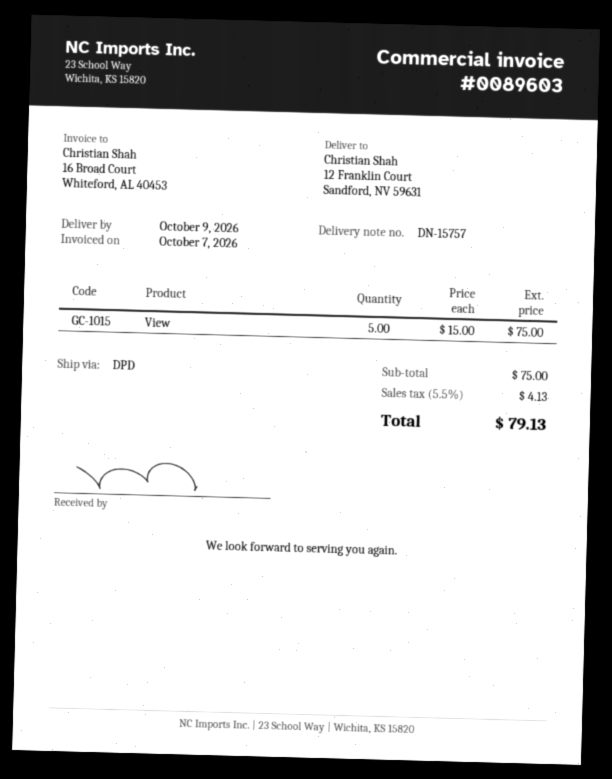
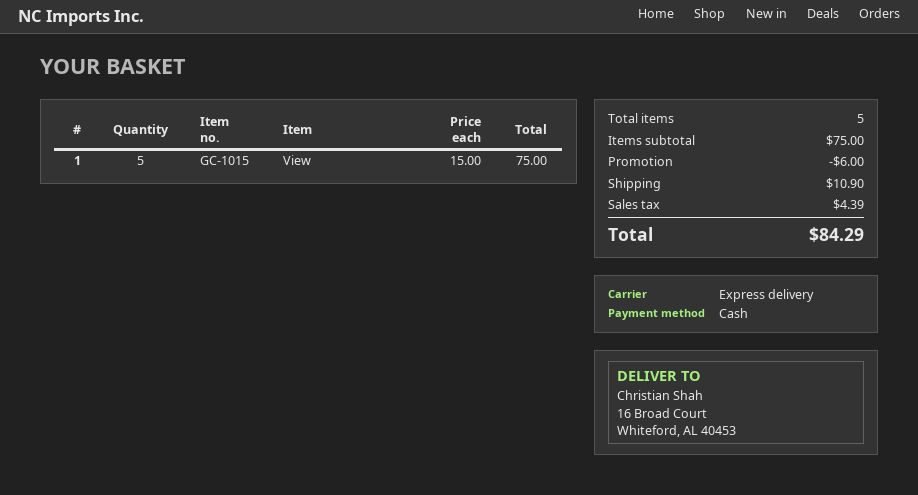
shipping method: DPD -> express
ship to: 12 Franklin Court, Sandford, NV 59631 -> 16 Broad Court, Whiteford, AL 40453
discount: none -> 6.00
shipping: none -> 10.90
tax: 4.13 -> 4.39
total: 79.13 -> 84.29

